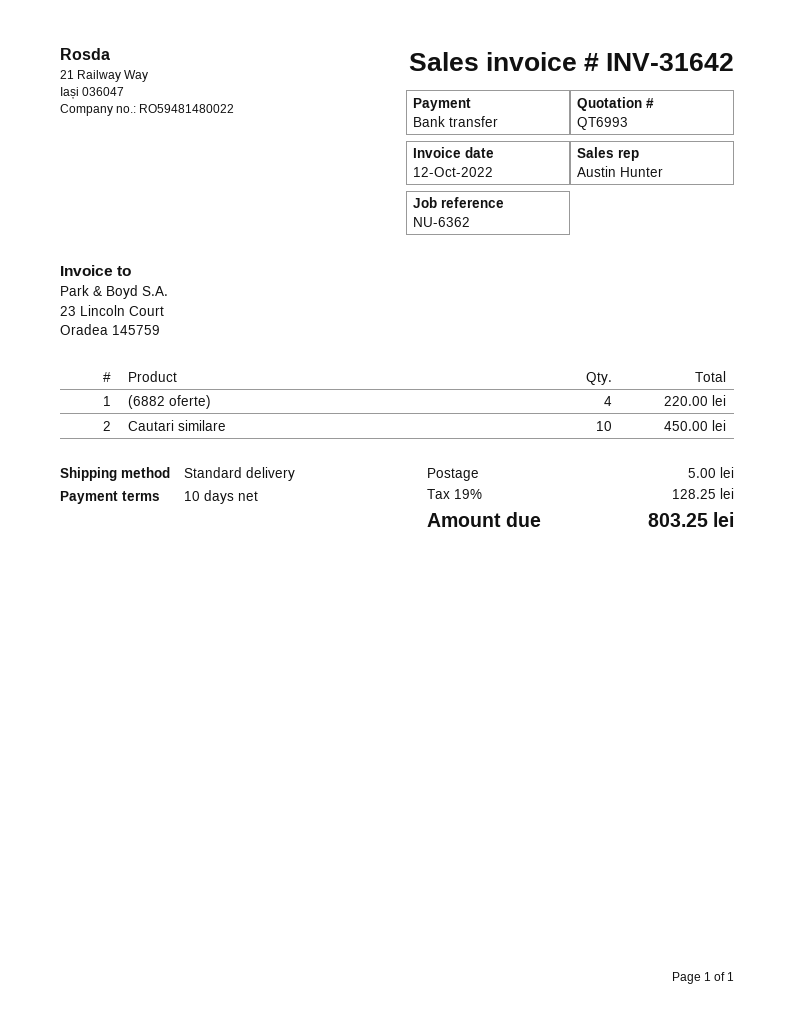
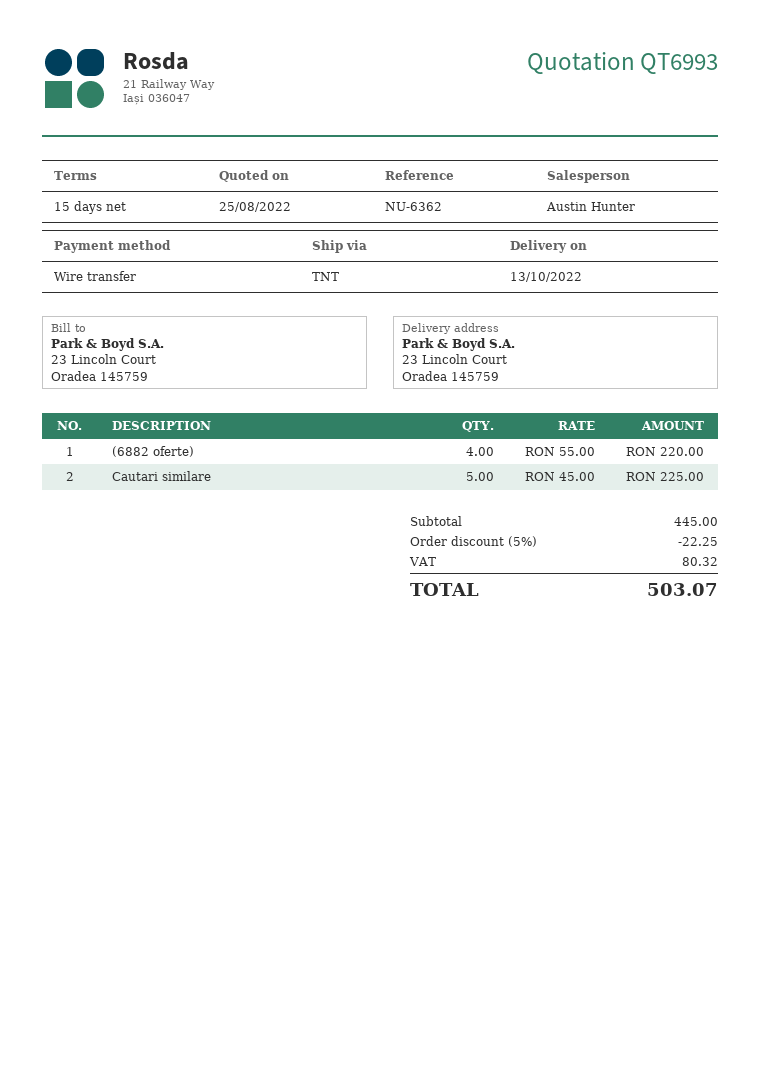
payment terms: 10 days -> 15 days
shipping method: standard -> TNT
Cautari similare: 10 for 450.00 -> 5 for 225.00
discount: none -> 5% = 22.25
shipping: 5.00 -> none
tax: 128.25 -> 80.32
total: 803.25 -> 503.07

